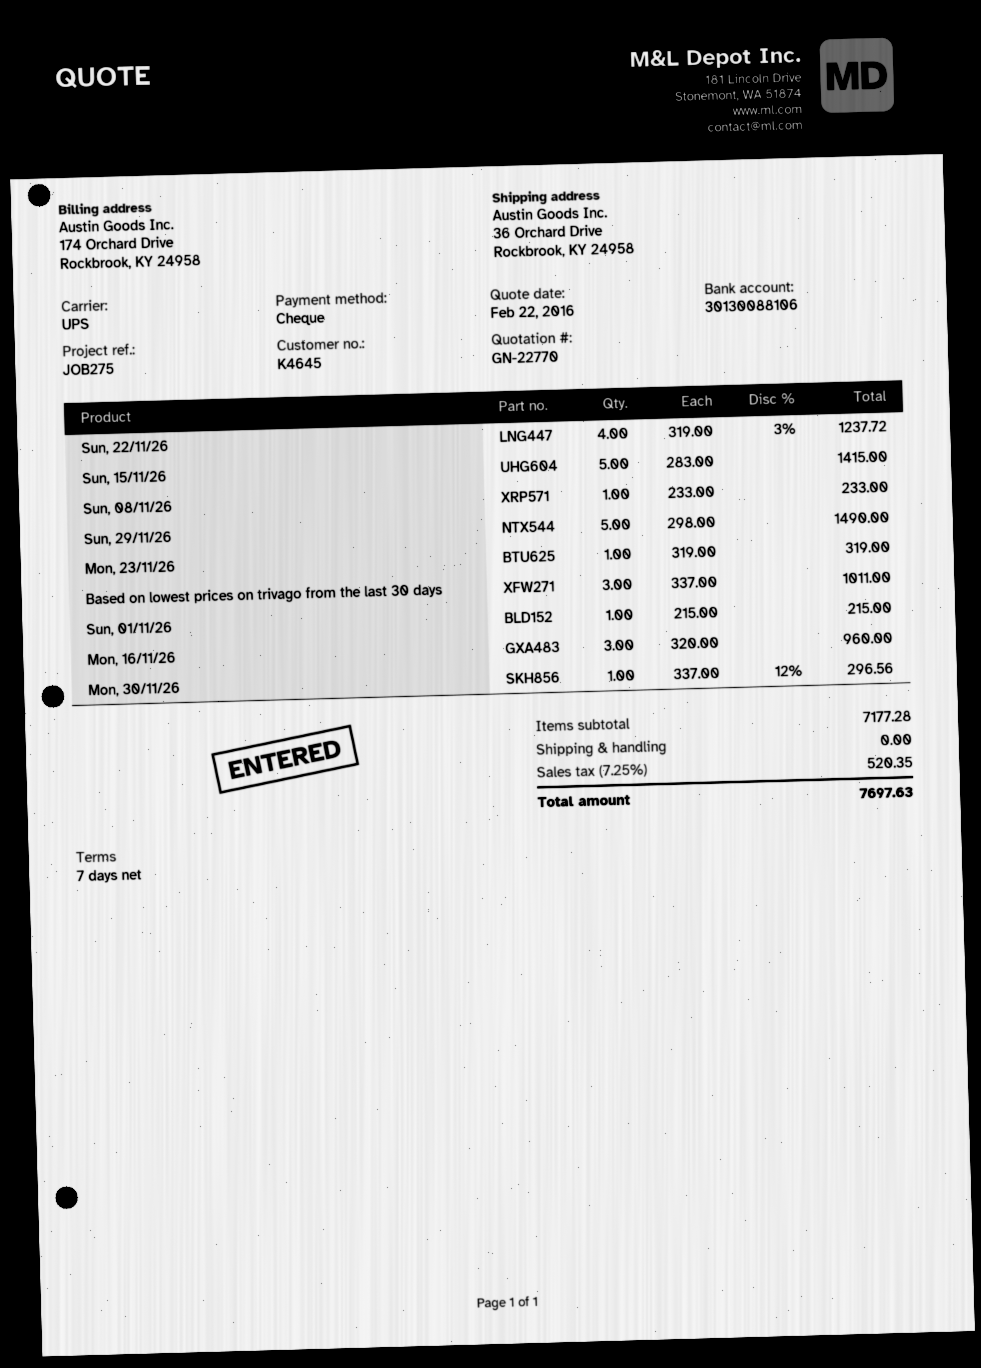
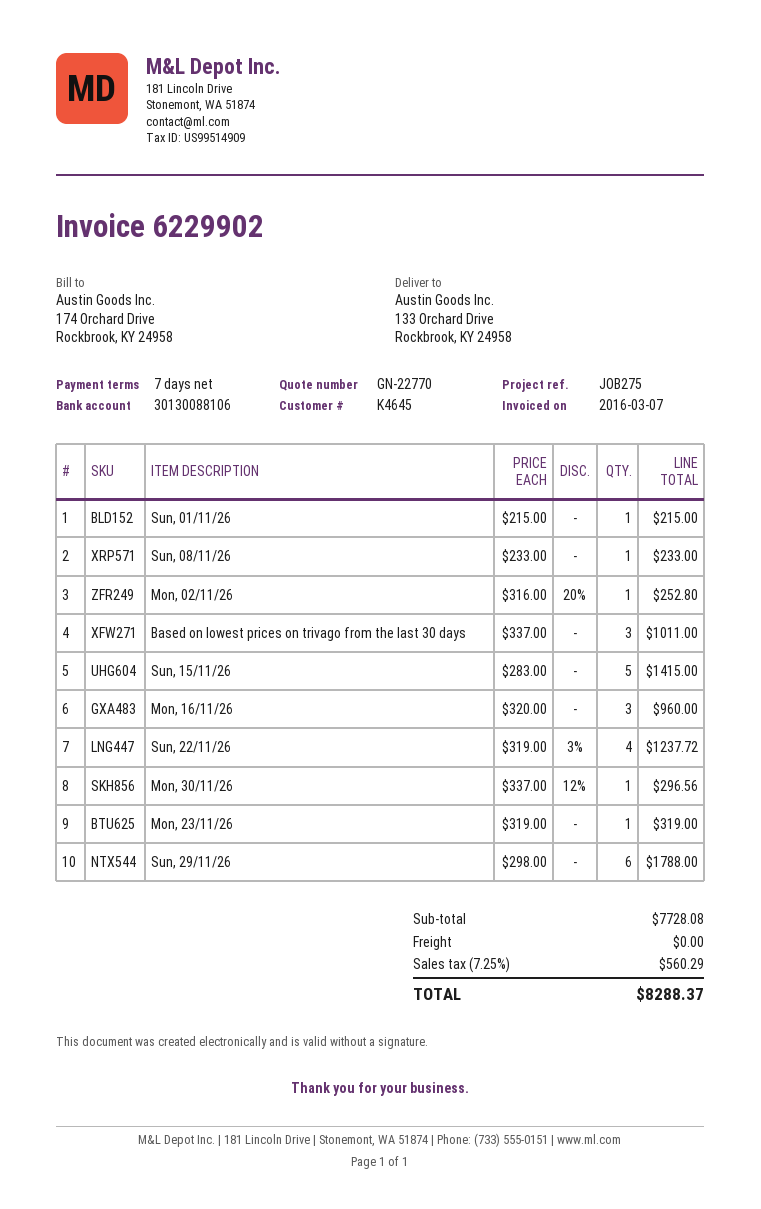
ship to: 36 Orchard Drive, Rockbrook, KY 24958 -> 133 Orchard Drive, Rockbrook, KY 24958
Sun, 29/11/26: 5 x 298.00 = 1490.00 -> 6 x 298.00 = 1788.00
Mon, 02/11/26: none -> 1 x 316.00 - 20% = 252.80
subtotal: 7177.28 -> 7728.08
tax: 7.25% = 520.35 -> 7.25% = 560.29
total: 7697.63 -> 8288.37

